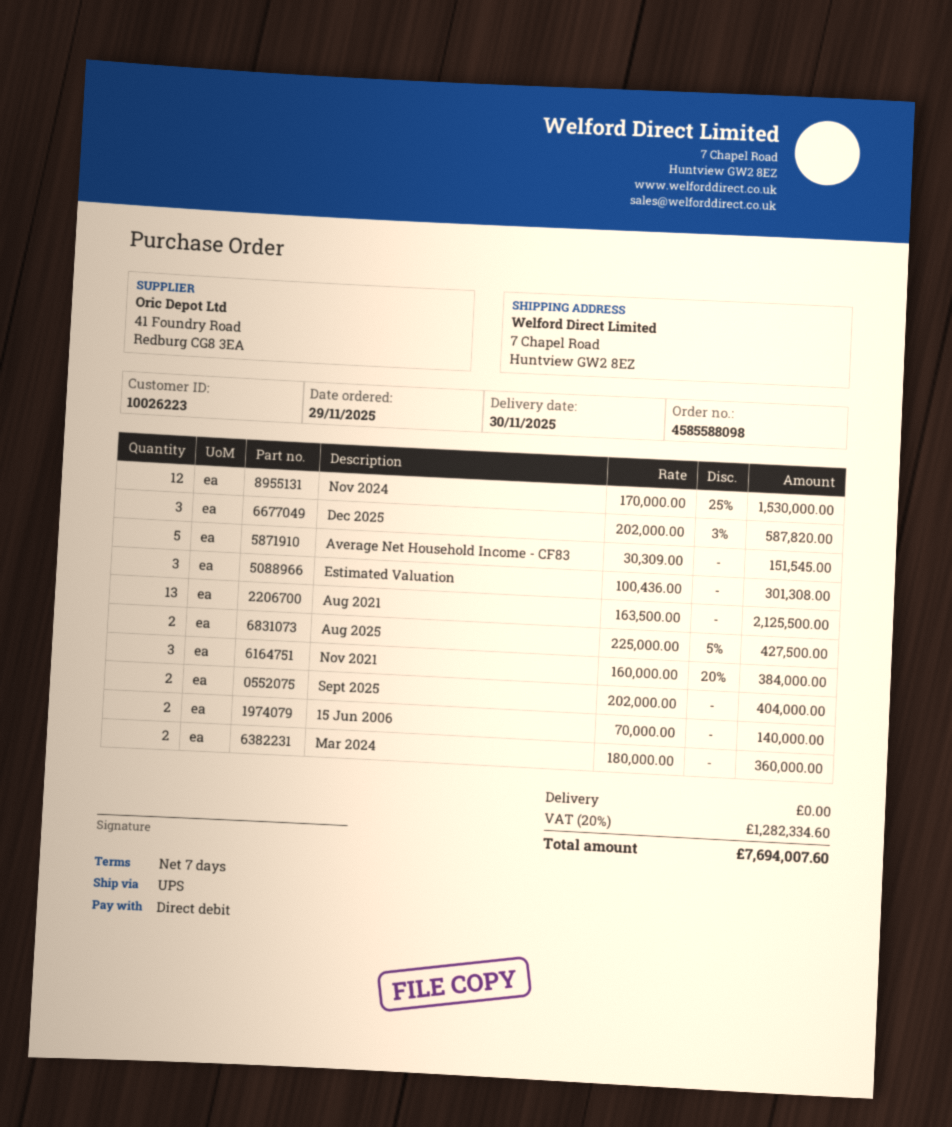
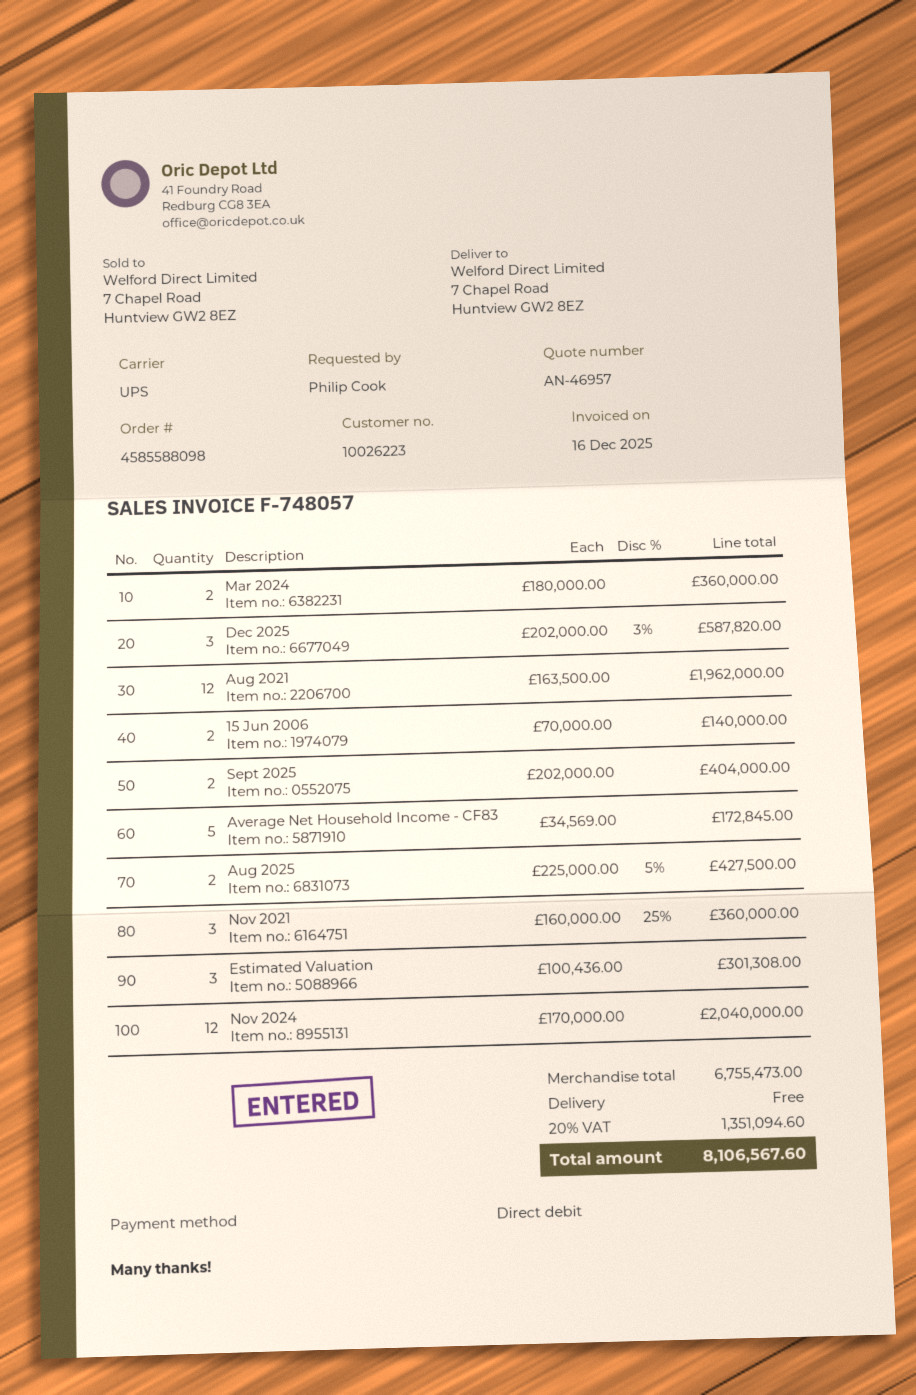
Nov 2024: 12 x 170000.00 - 25% = 1530000.00 -> 12 x 170000.00 = 2040000.00
Average Net Household Income - CF83: 5 x 30309.00 = 151545.00 -> 5 x 34569.00 = 172845.00
Aug 2021: 13 x 163500.00 = 2125500.00 -> 12 x 163500.00 = 1962000.00
Nov 2021: 3 x 160000.00 - 20% = 384000.00 -> 3 x 160000.00 - 25% = 360000.00
tax: 20% = 1282334.60 -> 20% = 1351094.60
total: 7694007.60 -> 8106567.60

